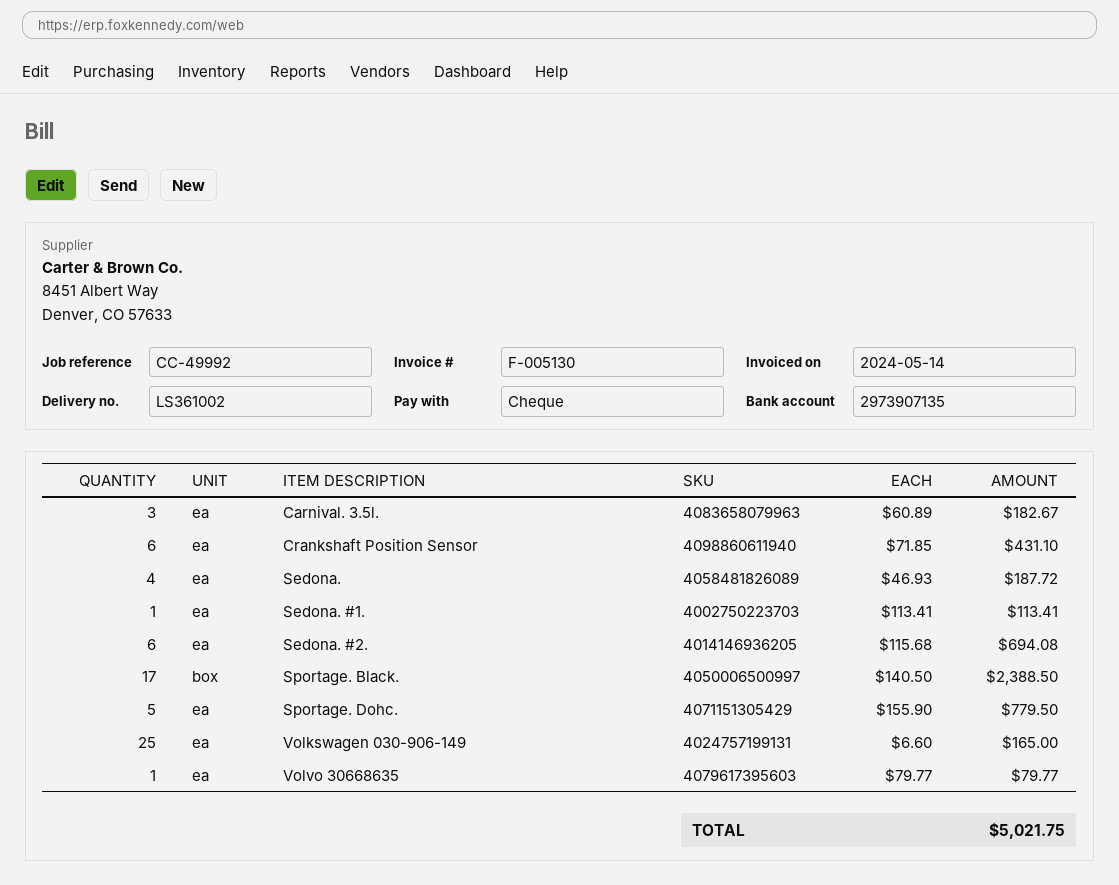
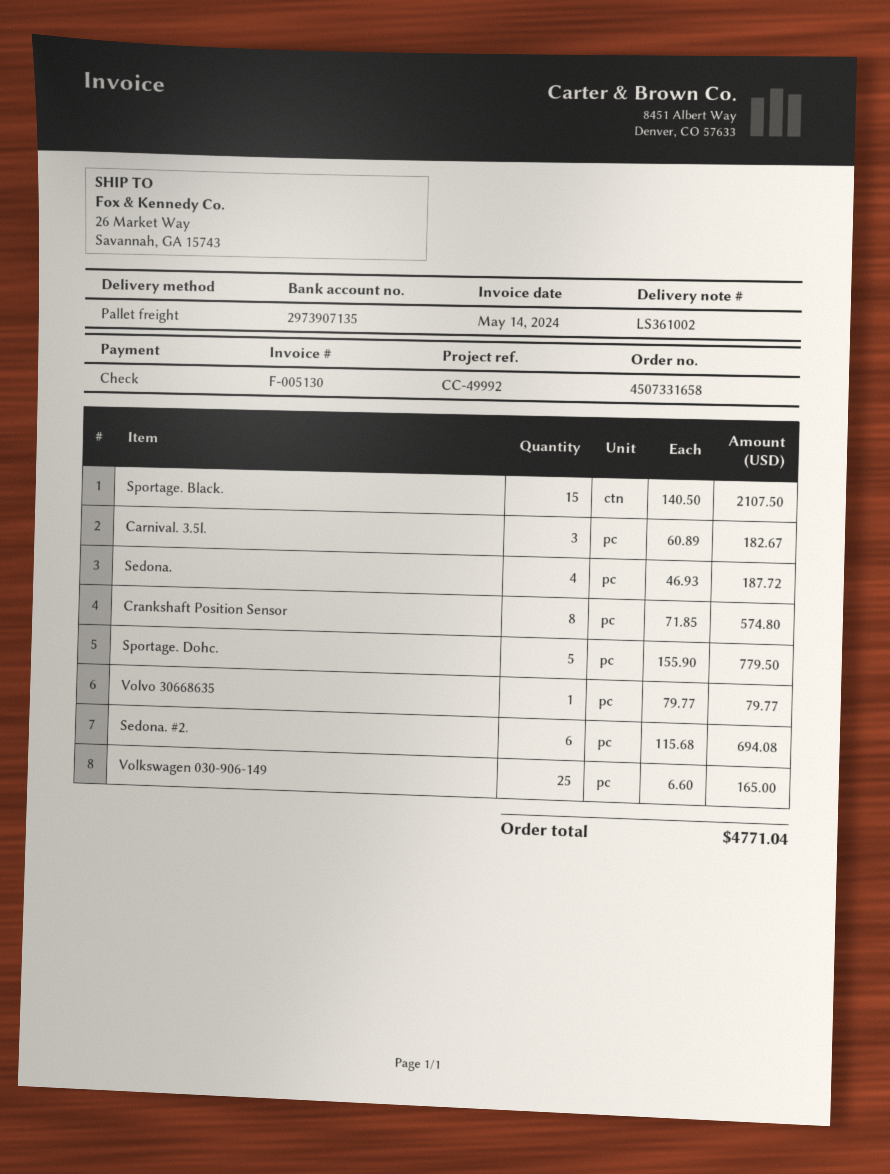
Crankshaft Position Sensor: 6 x 71.85 = 431.10 -> 8 x 71.85 = 574.80
Sedona. #1.: 1 x 113.41 = 113.41 -> none
Sportage. Black.: 17 x 140.50 = 2388.50 -> 15 x 140.50 = 2107.50
total: 5021.75 -> 4771.04

